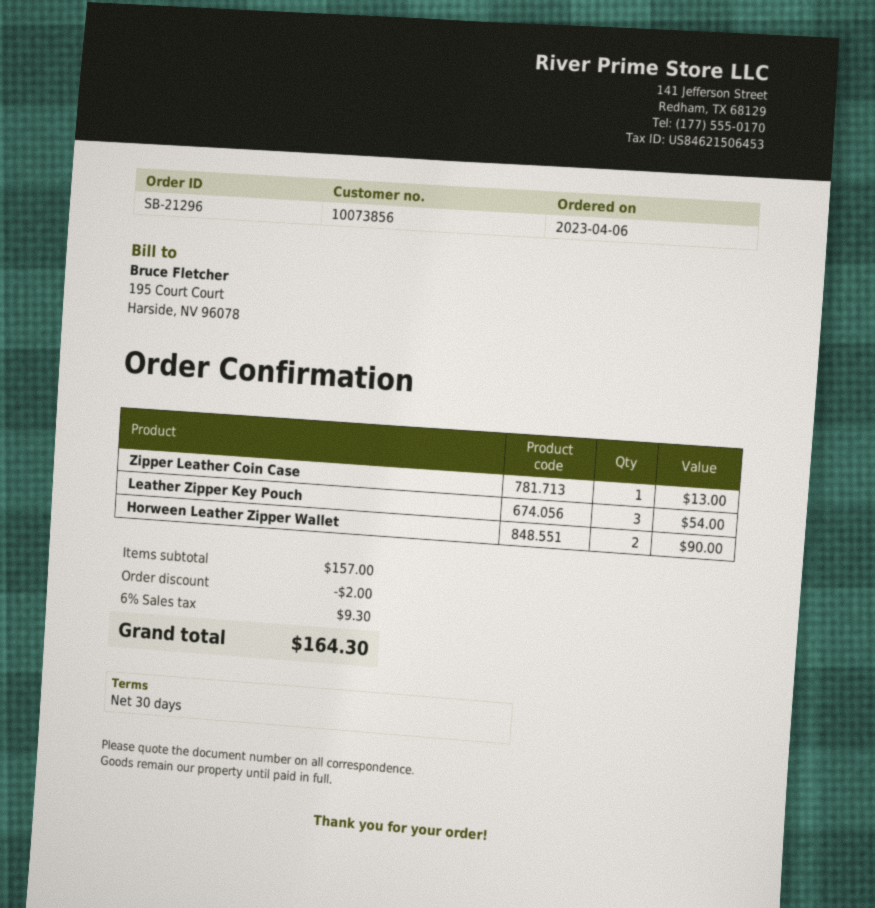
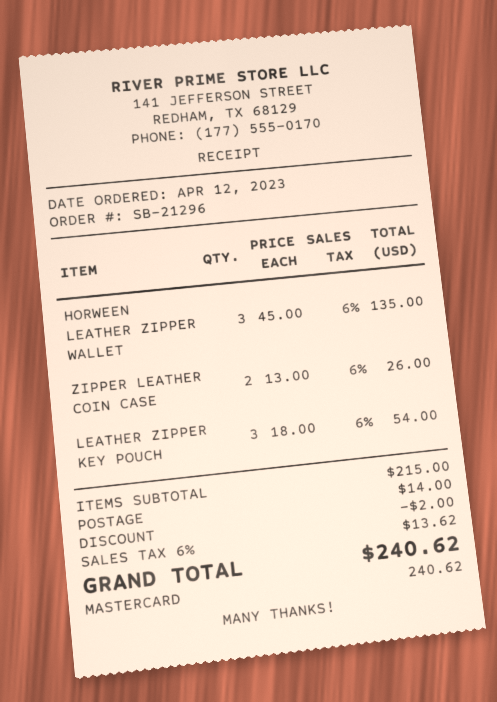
order date: 2023-04-06 -> 2023-04-12
Zipper Leather Coin Case: 1 for 13.00 -> 2 for 26.00
Horween Leather Zipper Wallet: 2 for 90.00 -> 3 for 135.00
subtotal: 157.00 -> 215.00
shipping: none -> 14.00
tax: 6% = 9.30 -> 6% = 13.62
total: 164.30 -> 240.62

